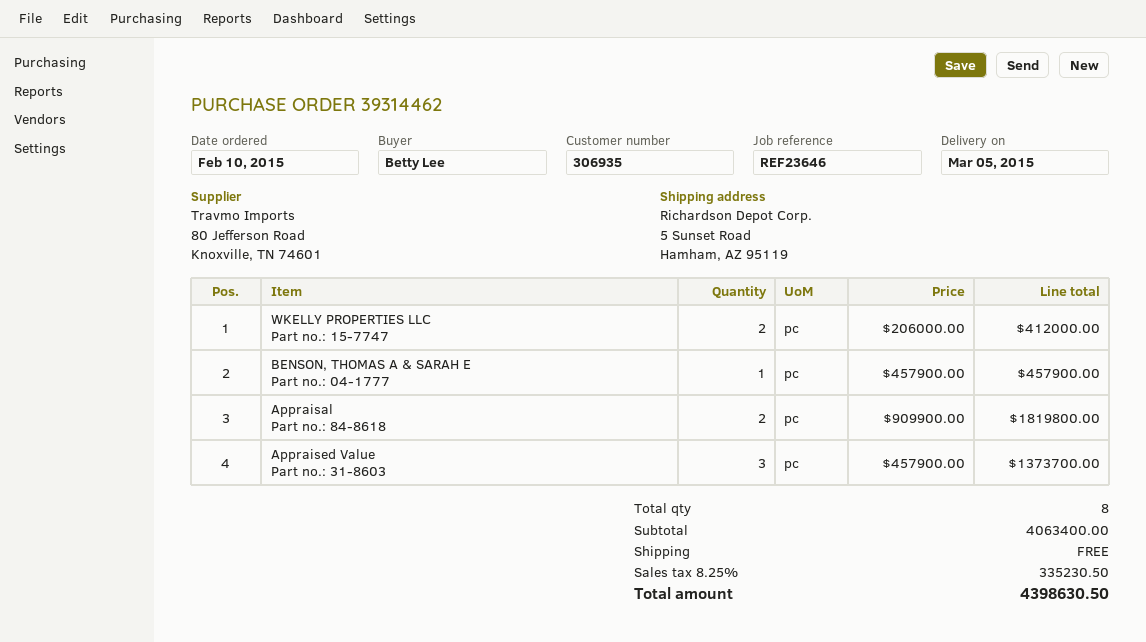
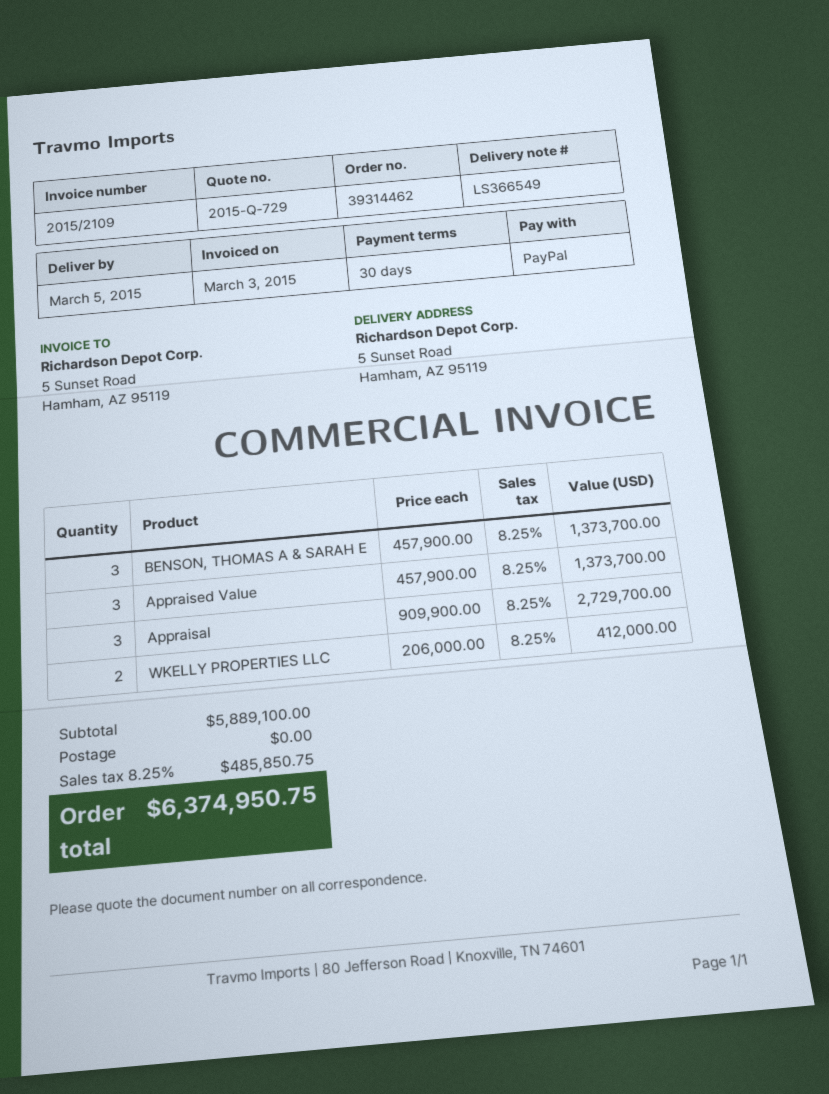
BENSON, THOMAS A & SARAH E: 1 x 457900.00 = 457900.00 -> 3 x 457900.00 = 1373700.00
Appraisal: 2 x 909900.00 = 1819800.00 -> 3 x 909900.00 = 2729700.00
subtotal: 4063400.00 -> 5889100.00
tax: 8.25% = 335230.50 -> 8.25% = 485850.75
total: 4398630.50 -> 6374950.75

